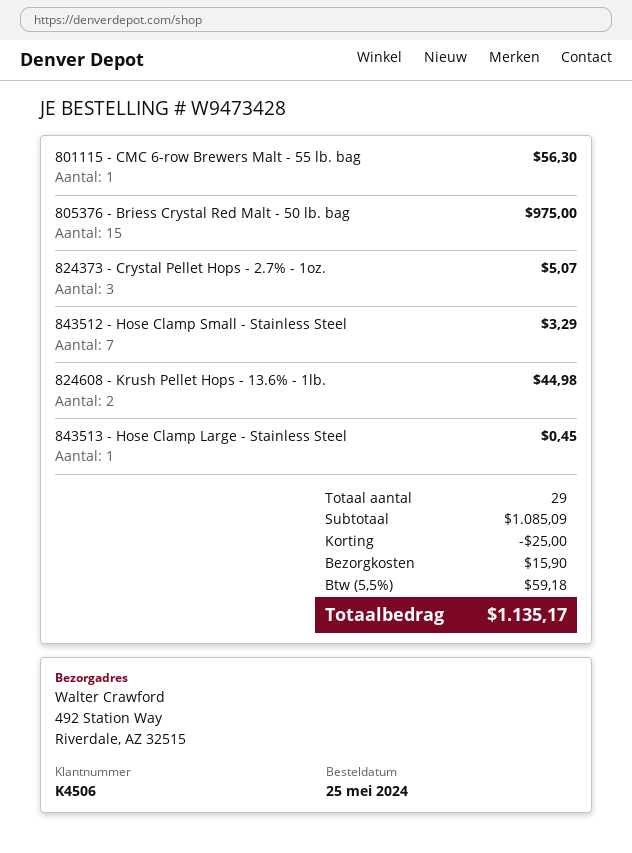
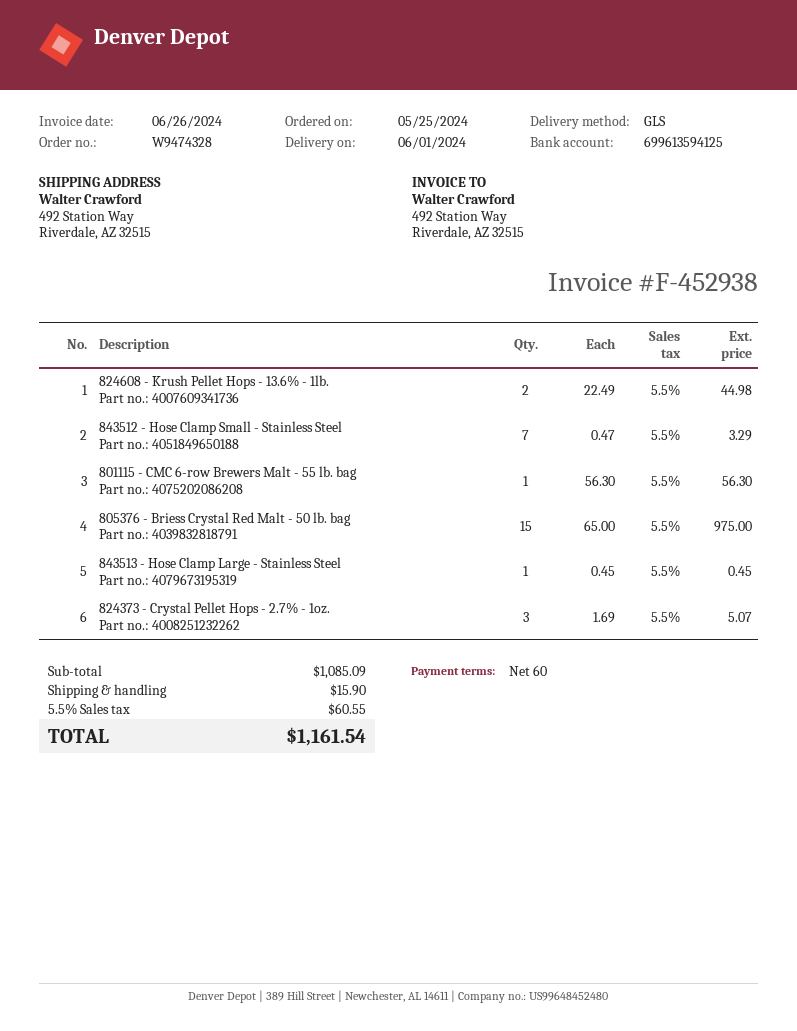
order number: W9473428 -> W9474328
discount: 25.00 -> none
tax: 5.5% = 59.18 -> 5.5% = 60.55
total: 1135.17 -> 1161.54

